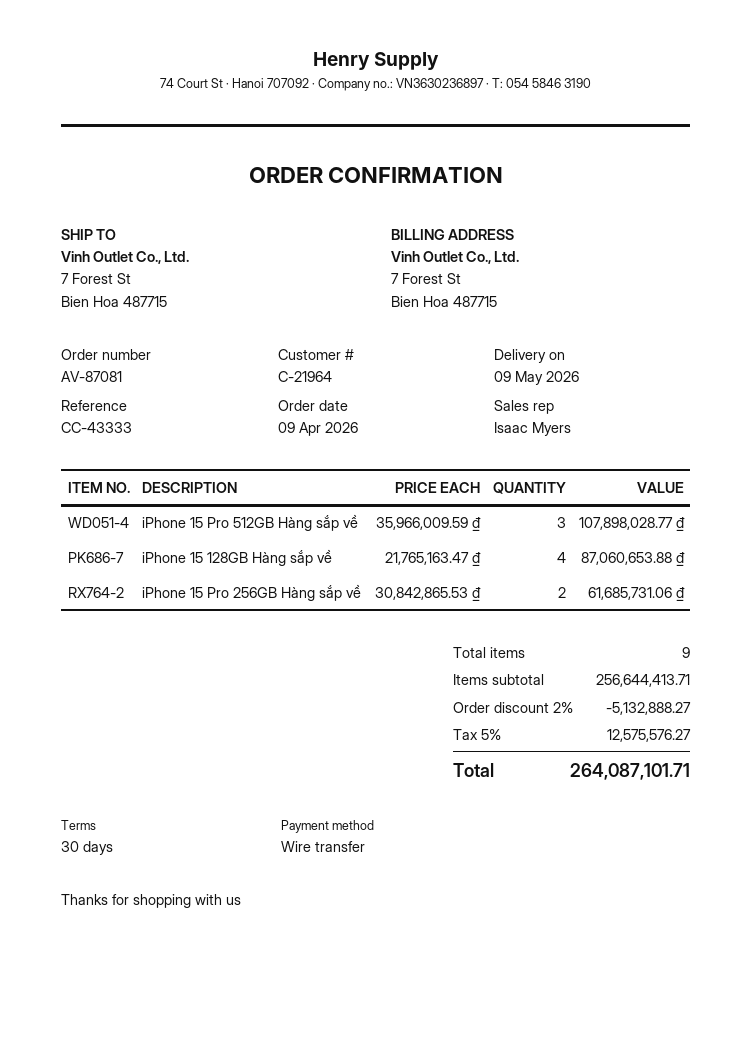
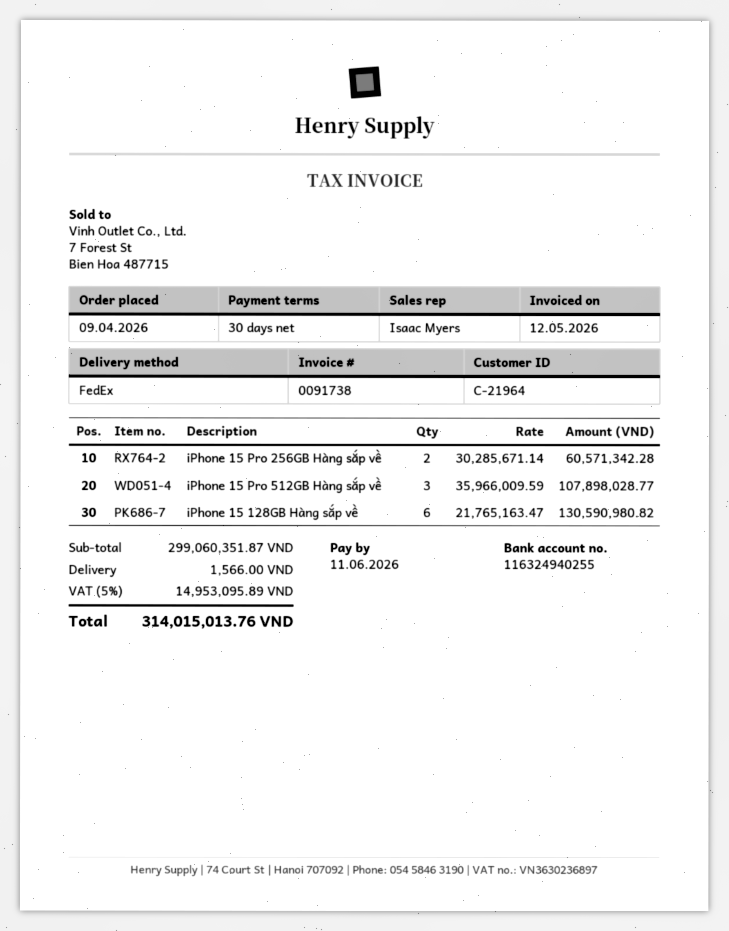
iPhone 15 128GB Hàng sắp về: 4 x 21765163.47 = 87060653.88 -> 6 x 21765163.47 = 130590980.82
iPhone 15 Pro 256GB Hàng sắp về: 2 x 30842865.53 = 61685731.06 -> 2 x 30285671.14 = 60571342.28
subtotal: 256644413.71 -> 299060351.87
discount: 2% = 5132888.27 -> none
shipping: none -> 1566.00
tax: 5% = 12575576.27 -> 5% = 14953095.89
total: 264087101.71 -> 314015013.76

